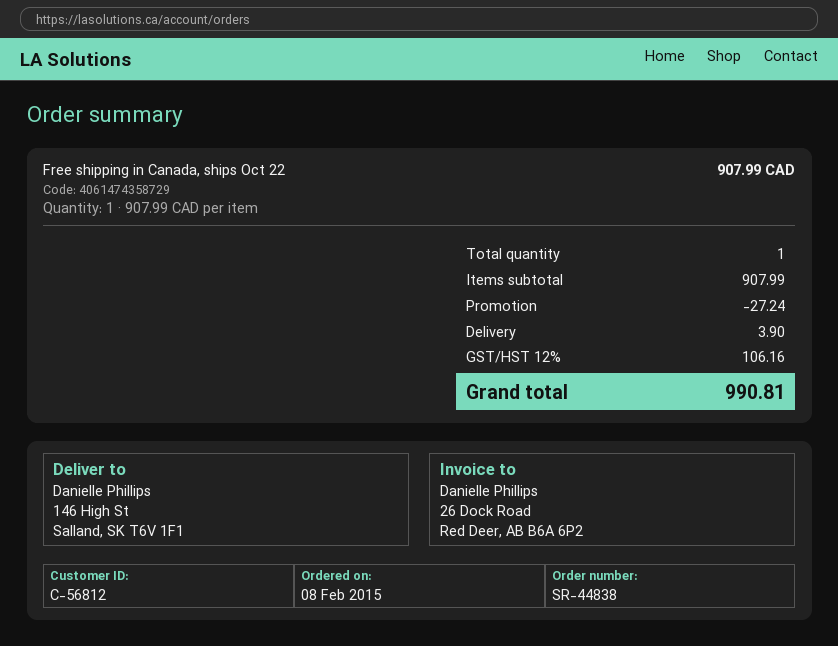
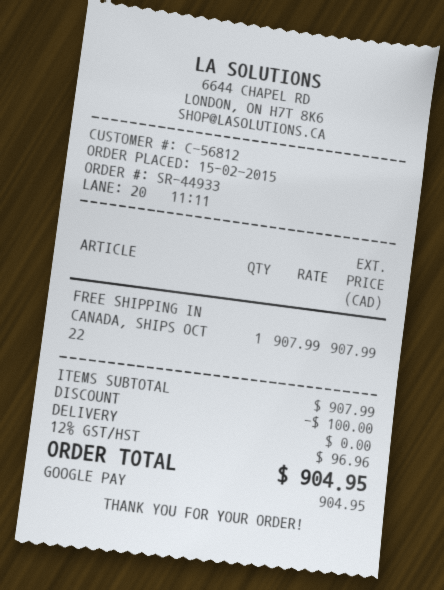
order number: SR-44838 -> SR-44933
order date: 2015-02-08 -> 2015-02-15
discount: 27.24 -> 100.00
shipping: 3.90 -> 0.00
tax: 12% = 106.16 -> 12% = 96.96
total: 990.81 -> 904.95

